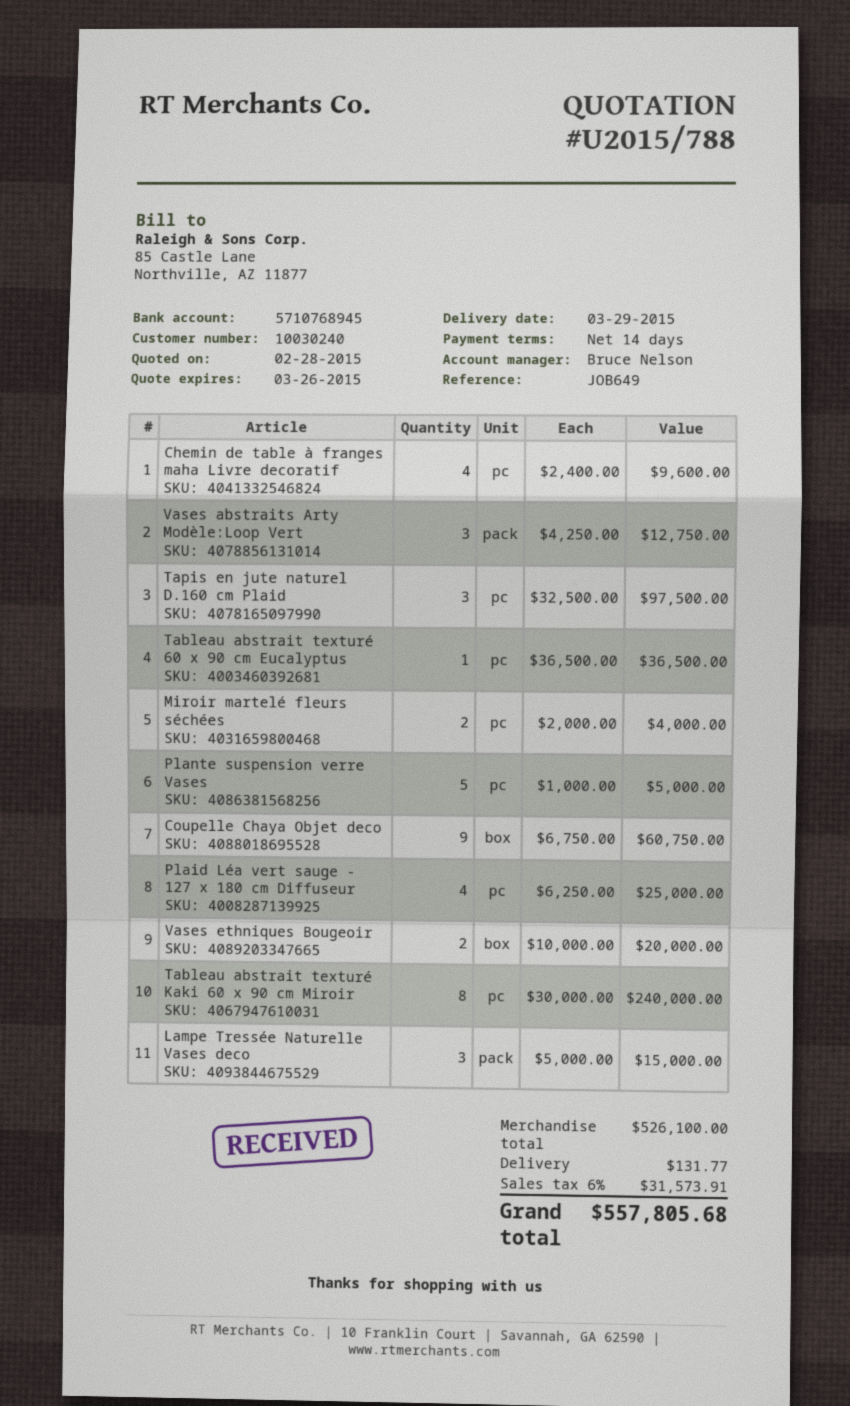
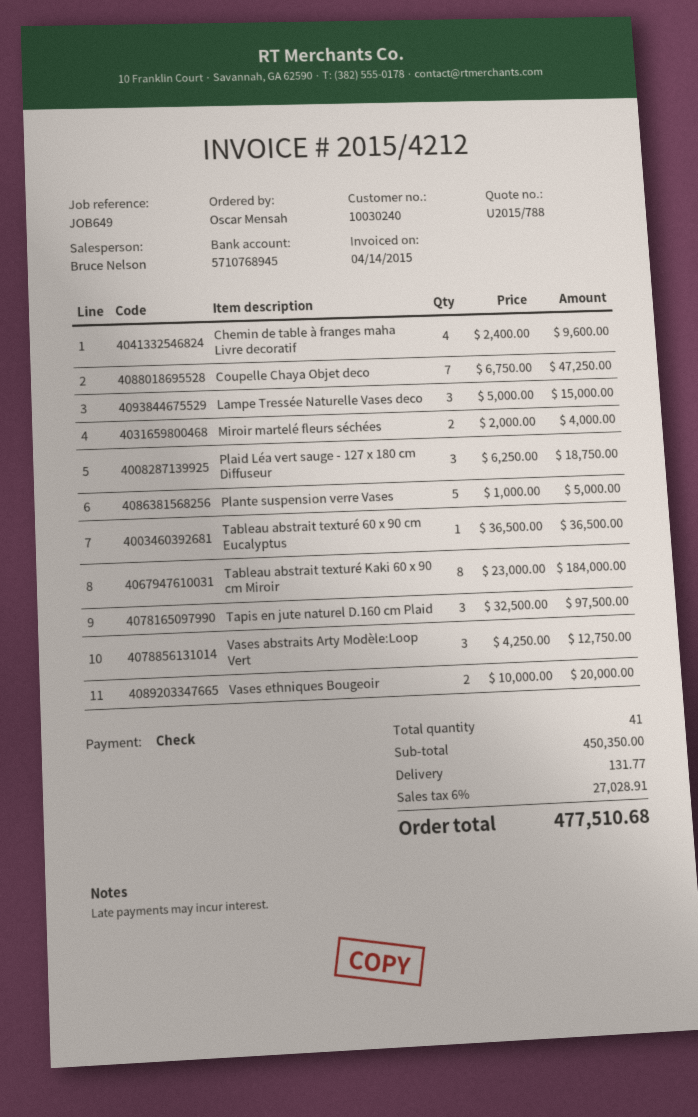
Coupelle Chaya Objet deco: 9 x 6750.00 = 60750.00 -> 7 x 6750.00 = 47250.00
Plaid Léa vert sauge - 127 x 180 cm Diffuseur: 4 x 6250.00 = 25000.00 -> 3 x 6250.00 = 18750.00
Tableau abstrait texturé Kaki 60 x 90 cm Miroir: 8 x 30000.00 = 240000.00 -> 8 x 23000.00 = 184000.00
subtotal: 526100.00 -> 450350.00
tax: 6% = 31573.91 -> 6% = 27028.91
total: 557805.68 -> 477510.68

